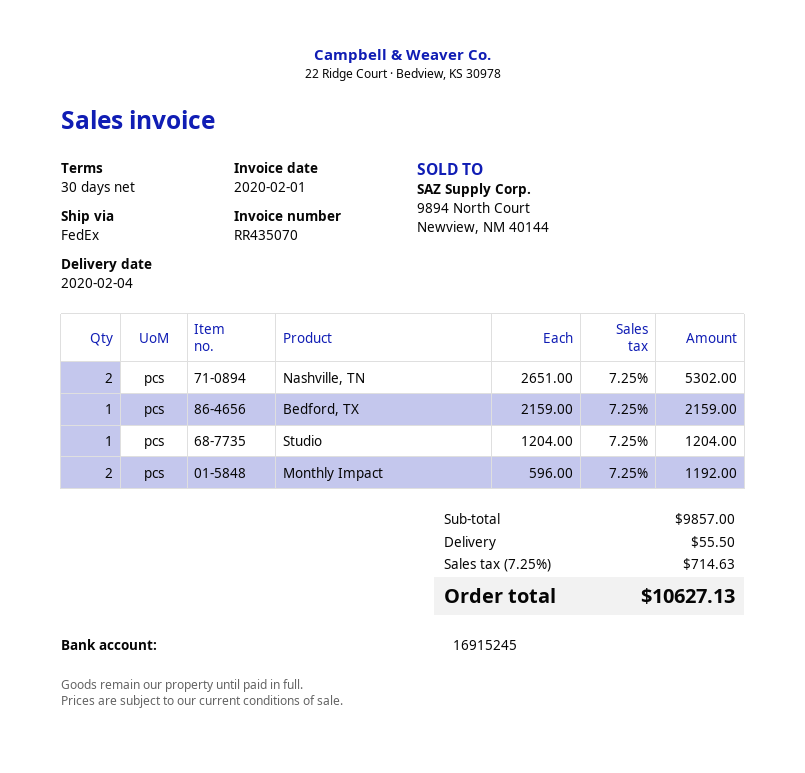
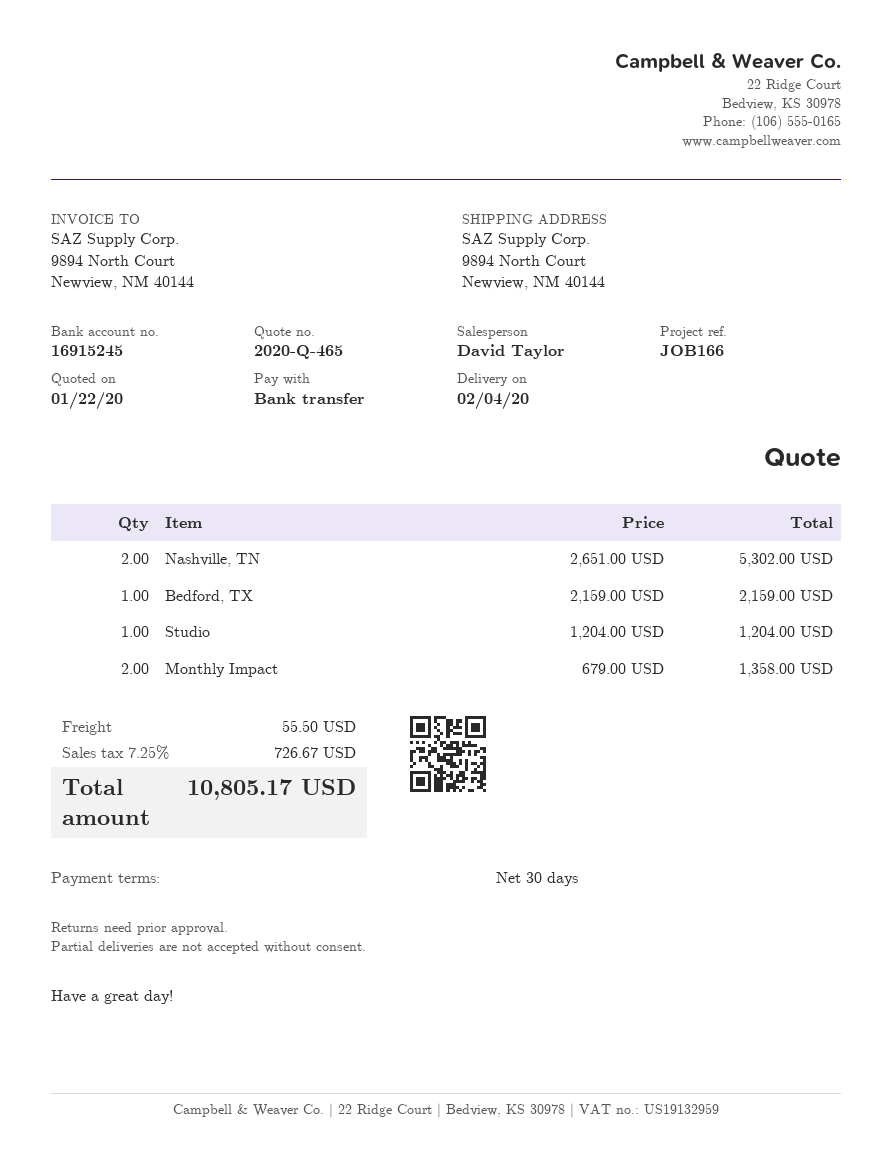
Monthly Impact: 2 x 596.00 = 1192.00 -> 2 x 679.00 = 1358.00
tax: 7.25% = 714.63 -> 7.25% = 726.67
total: 10627.13 -> 10805.17

